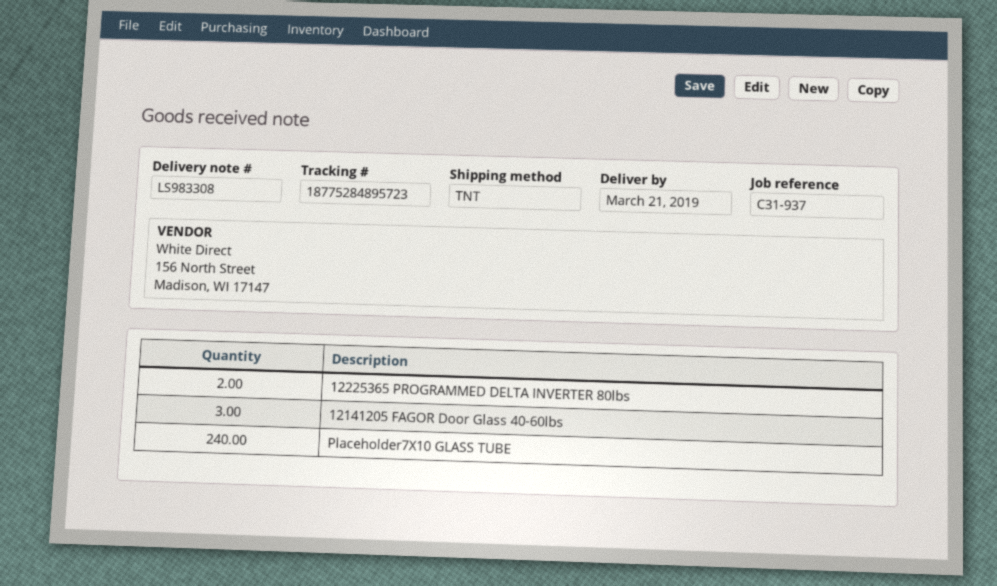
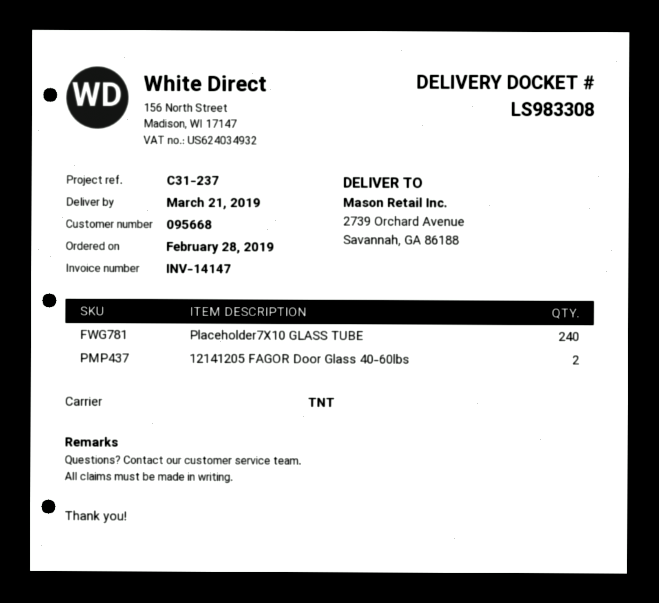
reference: C31-937 -> C31-237
12225365 PROGRAMMED DELTA INVERTER 80lbs: 2 -> none
12141205 FAGOR Door Glass 40-60lbs: 3 -> 2

